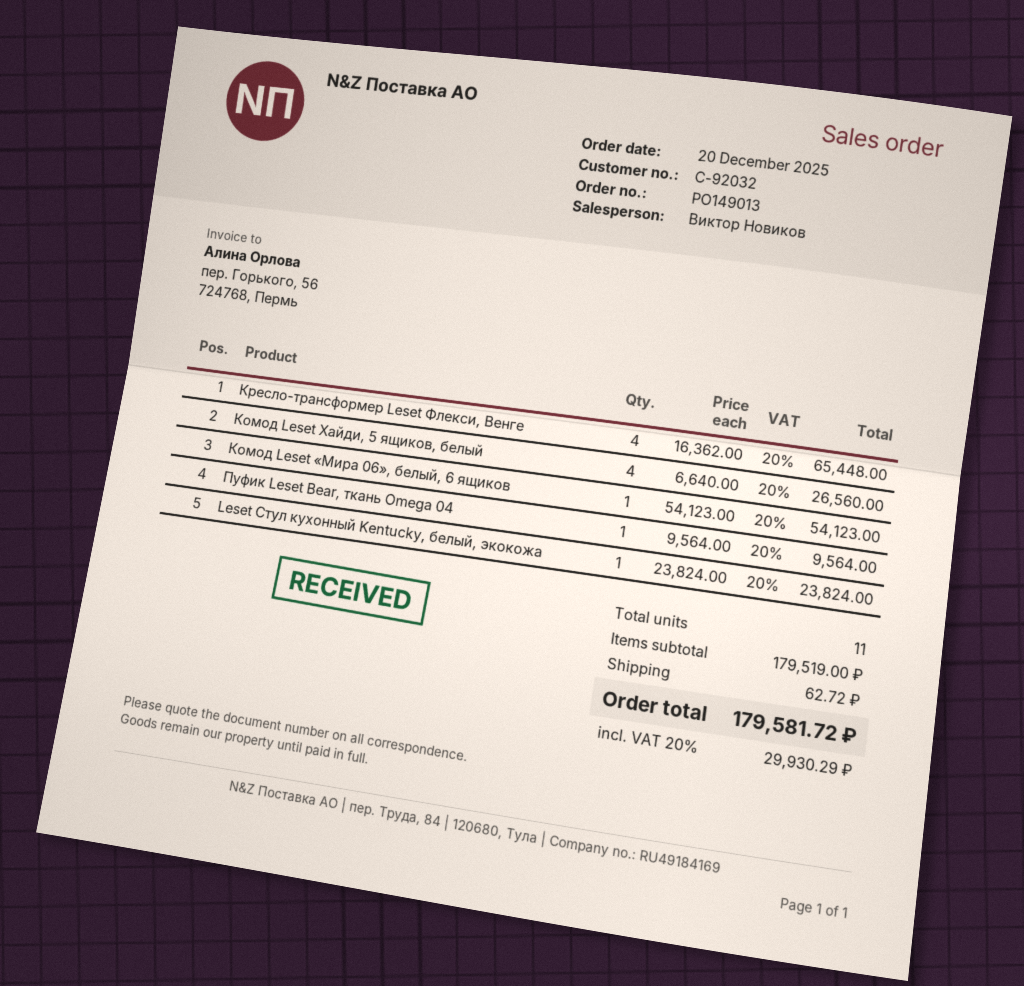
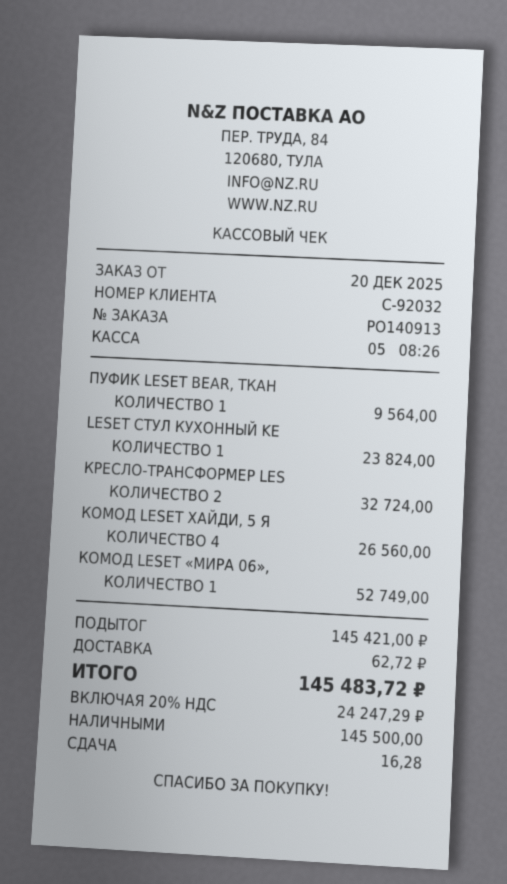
order number: PO149013 -> PO140913
Кресло-трансформер Leset Флекси, Венге: 4 for 65448.00 -> 2 for 32724.00
Комод Leset «Мира 06», белый, 6 ящиков: 1 for 54123.00 -> 1 for 52749.00
subtotal: 179519.00 -> 145421.00
tax: 20% = 29930.29 -> 20% = 24247.29
total: 179581.72 -> 145483.72

